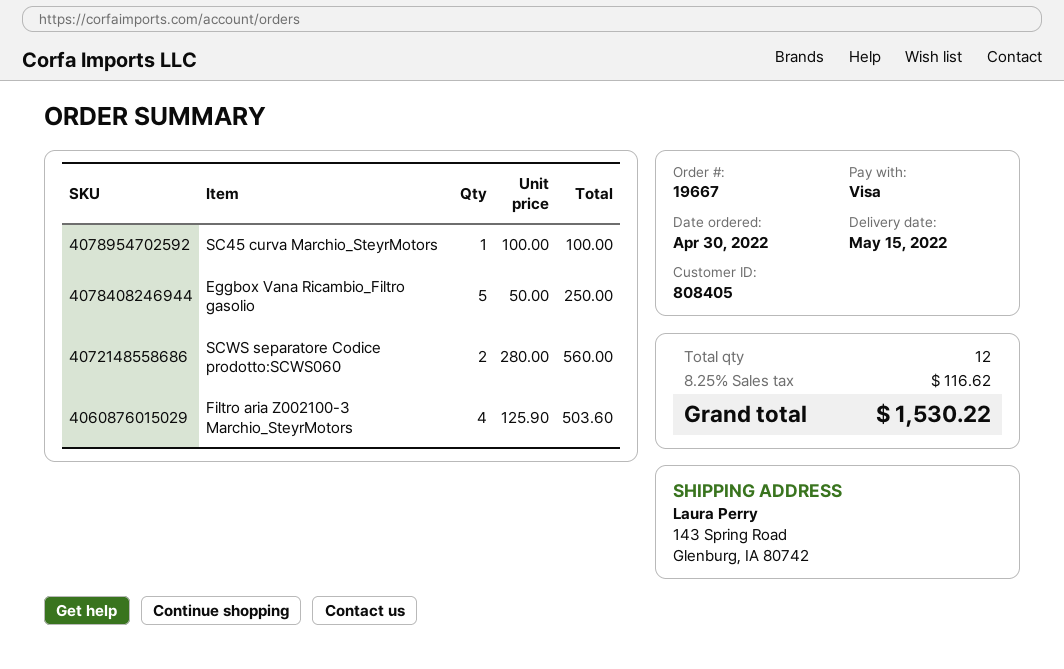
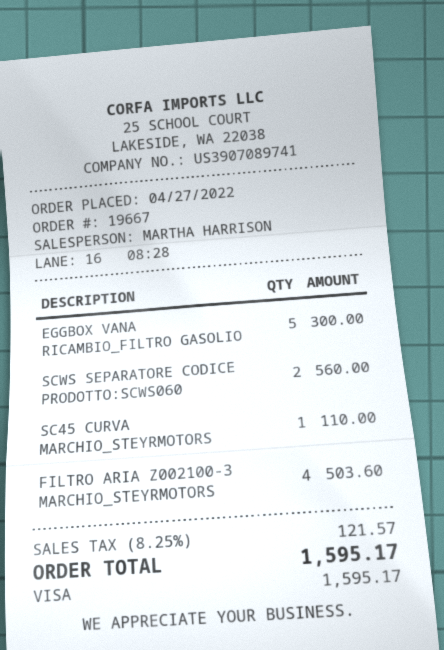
order date: 2022-04-30 -> 2022-04-27
SC45 curva Marchio_SteyrMotors: 1 for 100.00 -> 1 for 110.00
Eggbox Vana Ricambio_Filtro gasolio: 5 for 250.00 -> 5 for 300.00
tax: 8.25% = 116.62 -> 8.25% = 121.57
total: 1530.22 -> 1595.17

